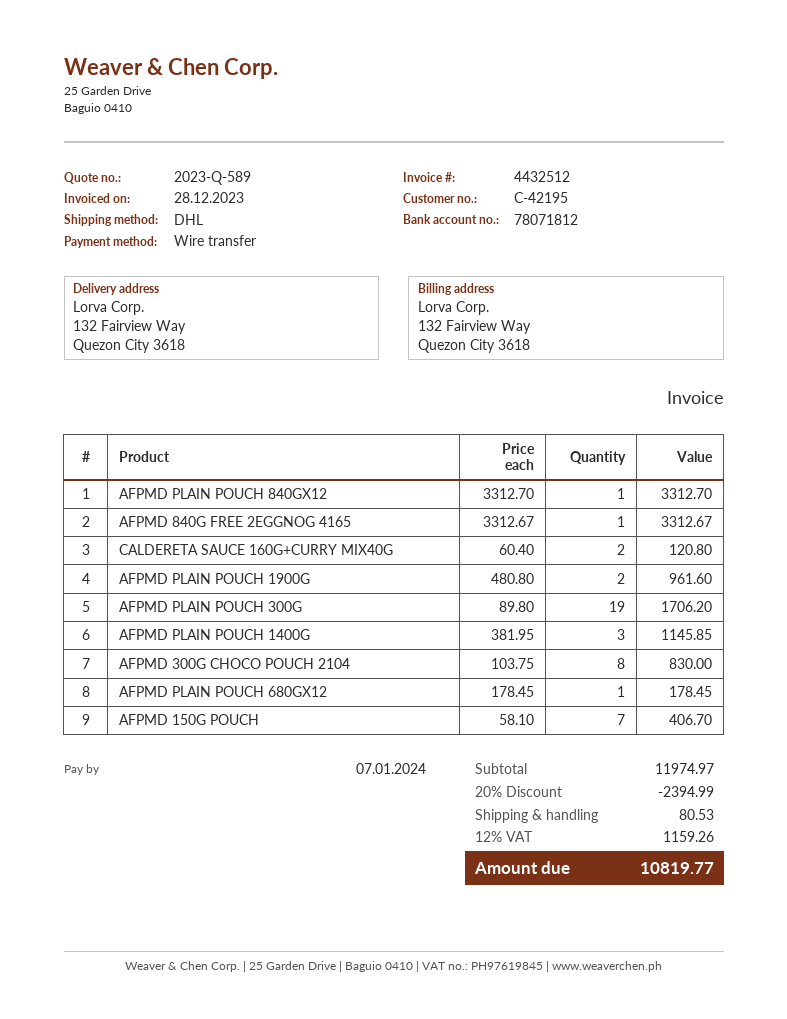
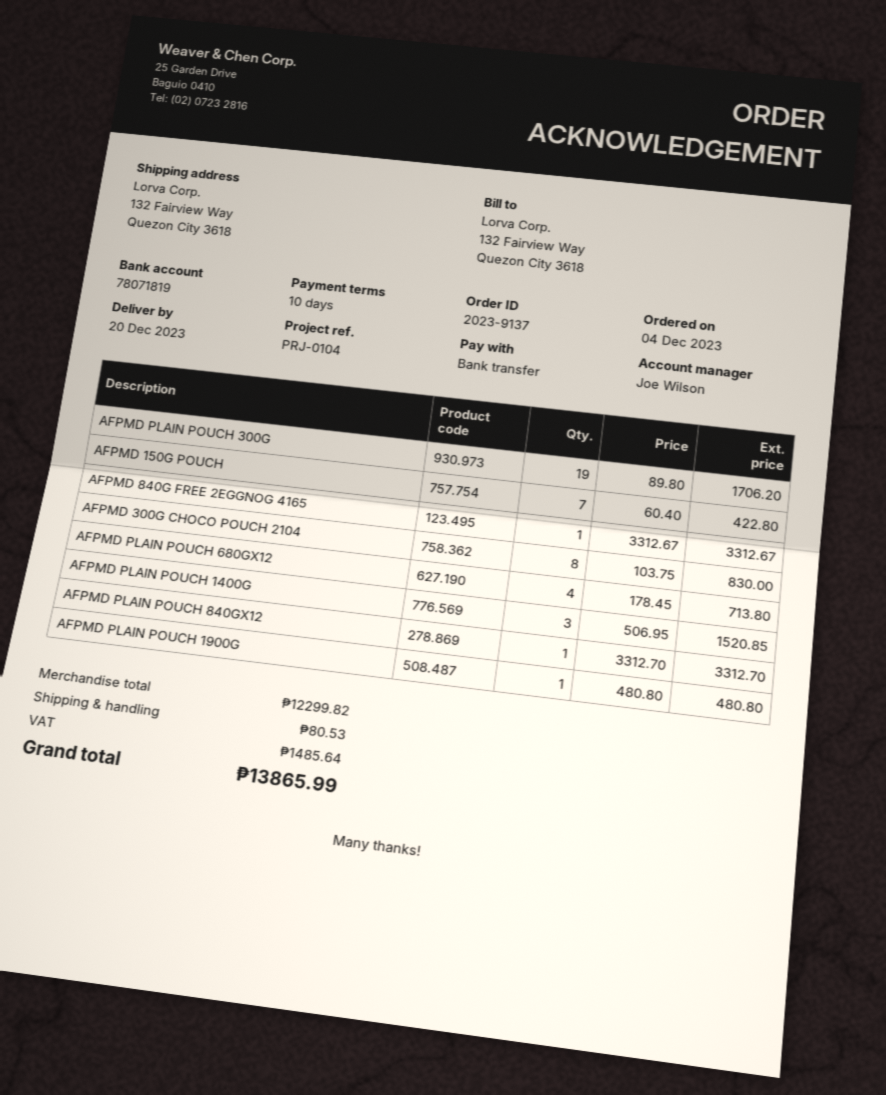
bank account: 78071812 -> 78071819
CALDERETA SAUCE 160G+CURRY MIX40G: 2 x 60.40 = 120.80 -> none
AFPMD PLAIN POUCH 1900G: 2 x 480.80 = 961.60 -> 1 x 480.80 = 480.80
AFPMD PLAIN POUCH 1400G: 3 x 381.95 = 1145.85 -> 3 x 506.95 = 1520.85
AFPMD PLAIN POUCH 680GX12: 1 x 178.45 = 178.45 -> 4 x 178.45 = 713.80
AFPMD 150G POUCH: 7 x 58.10 = 406.70 -> 7 x 60.40 = 422.80
subtotal: 11974.97 -> 12299.82
discount: 20% = 2394.99 -> none
tax: 1159.26 -> 1485.64
total: 10819.77 -> 13865.99

